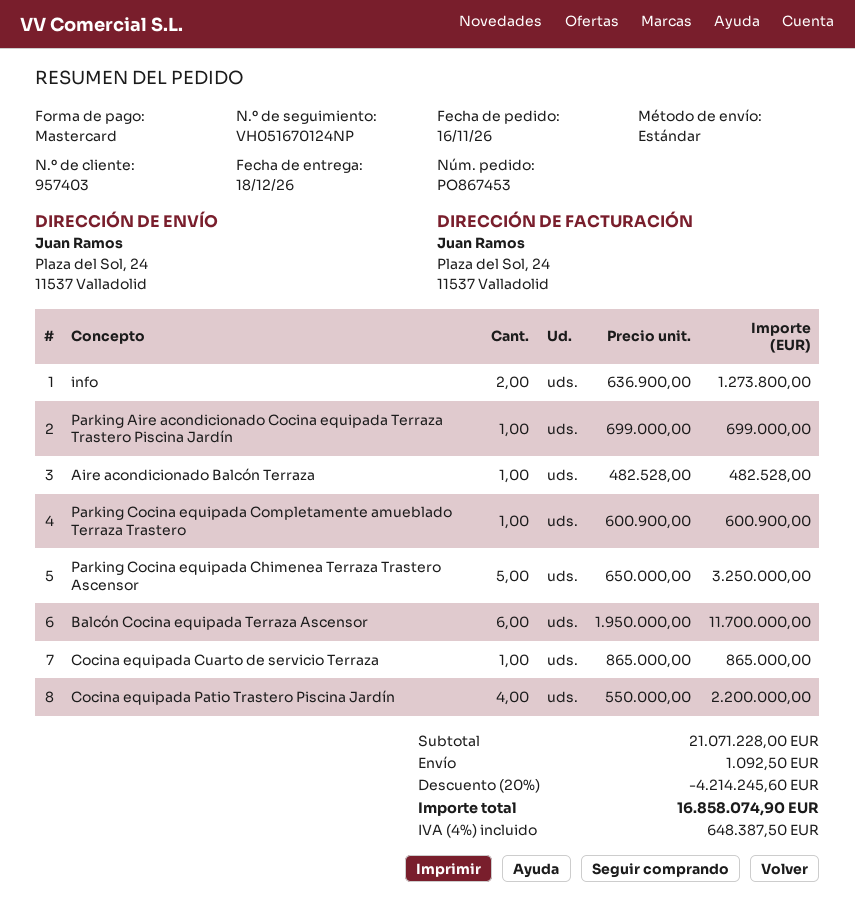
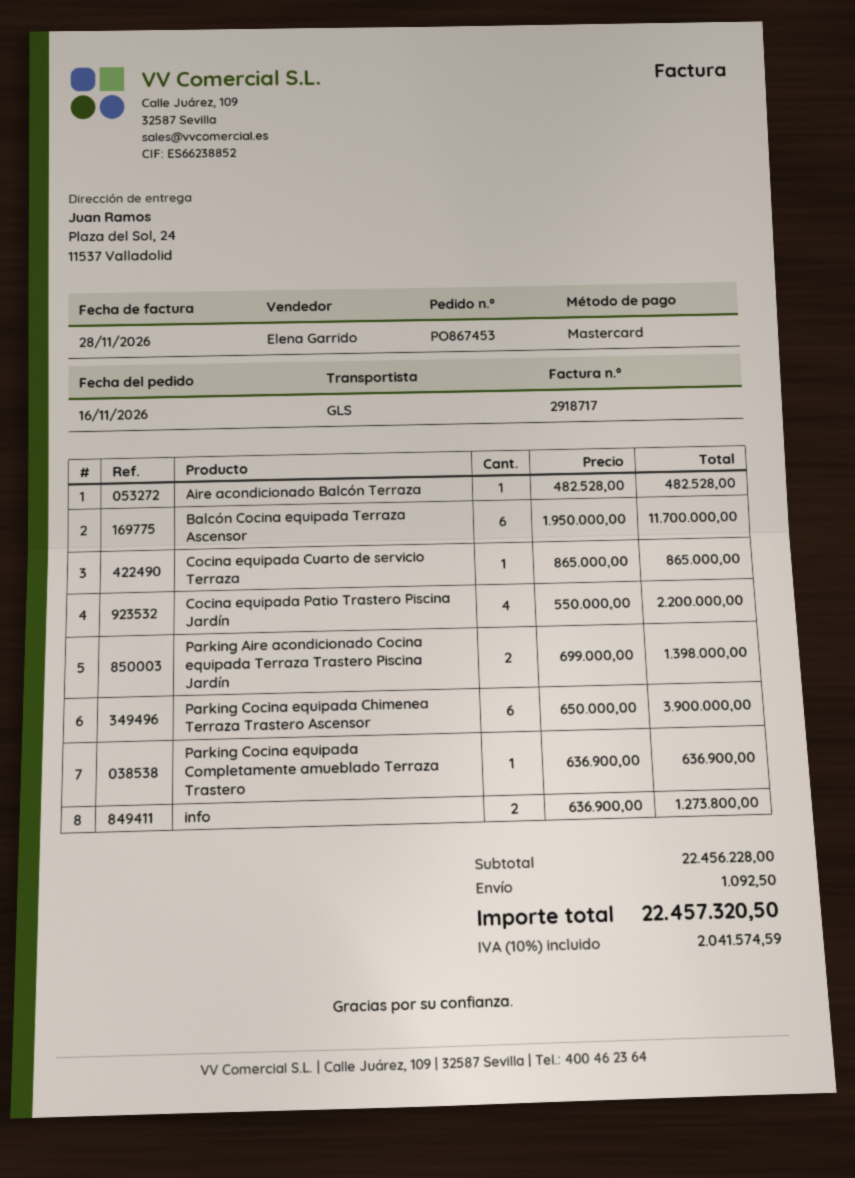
shipping method: standard -> GLS
Parking Aire acondicionado Cocina equipada Terraza Trastero Piscina Jardín: 1 x 699000.00 = 699000.00 -> 2 x 699000.00 = 1398000.00
Parking Cocina equipada Completamente amueblado Terraza Trastero: 1 x 600900.00 = 600900.00 -> 1 x 636900.00 = 636900.00
Parking Cocina equipada Chimenea Terraza Trastero Ascensor: 5 x 650000.00 = 3250000.00 -> 6 x 650000.00 = 3900000.00
subtotal: 21071228.00 -> 22456228.00
discount: 20% = 4214245.60 -> none
tax: 4% = 648387.50 -> 10% = 2041574.59
total: 16858074.90 -> 22457320.50

